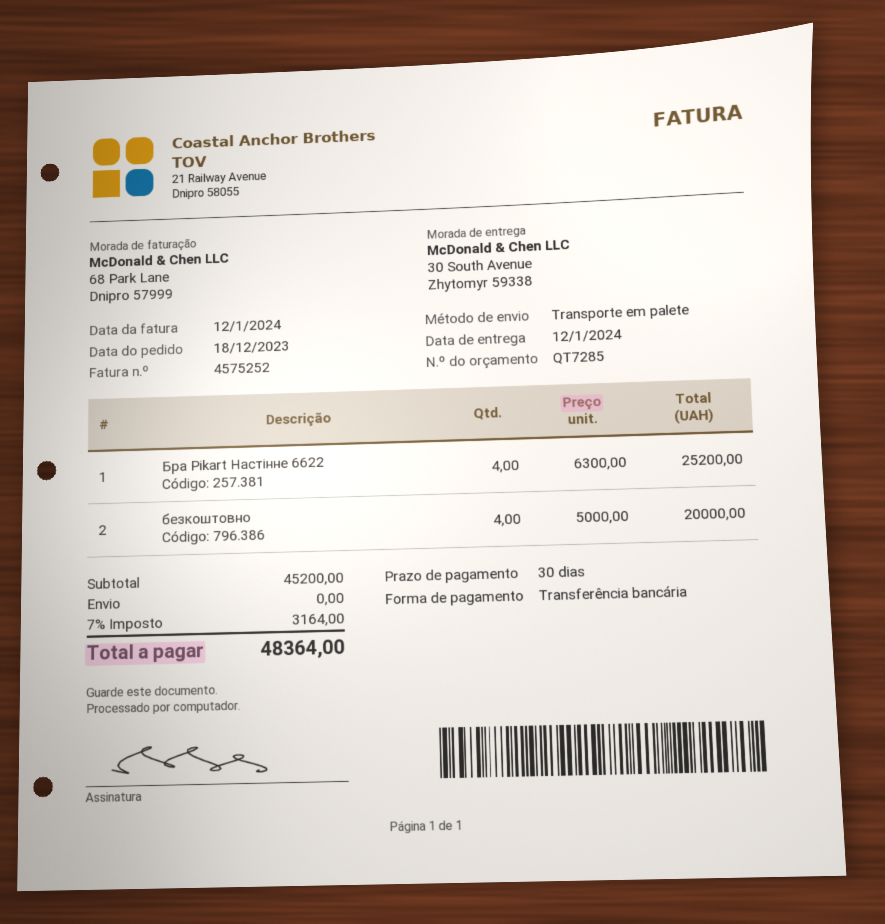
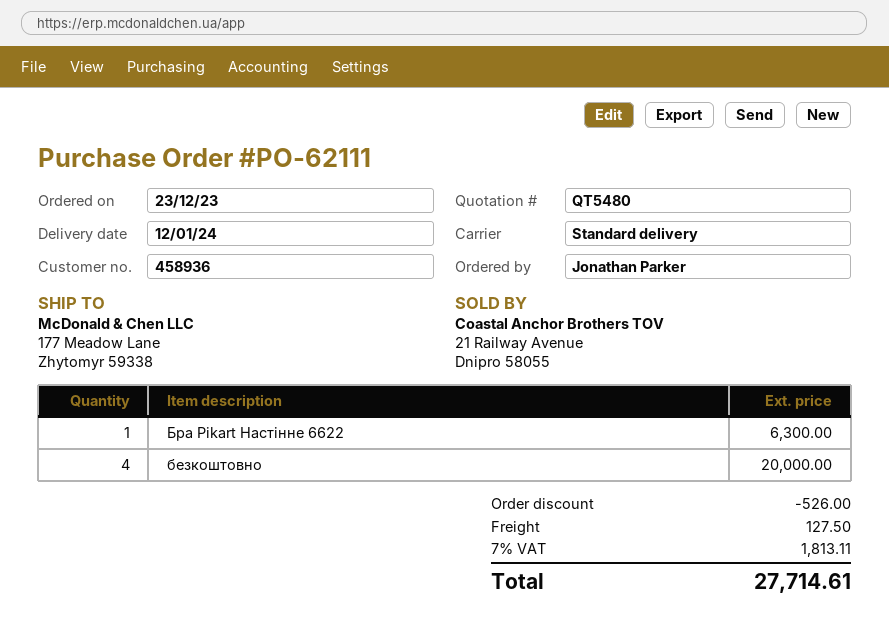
quote number: QT7285 -> QT5480
order date: 2023-12-18 -> 2023-12-23
shipping method: pallet freight -> standard
ship to: 30 South Avenue, Zhytomyr 59338 -> 177 Meadow Lane, Zhytomyr 59338
Бра Pikart Настінне 6622: 4 for 25200.00 -> 1 for 6300.00
discount: none -> 526.00
shipping: 0.00 -> 127.50
tax: 7% = 3164.00 -> 7% = 1813.11
total: 48364.00 -> 27714.61

